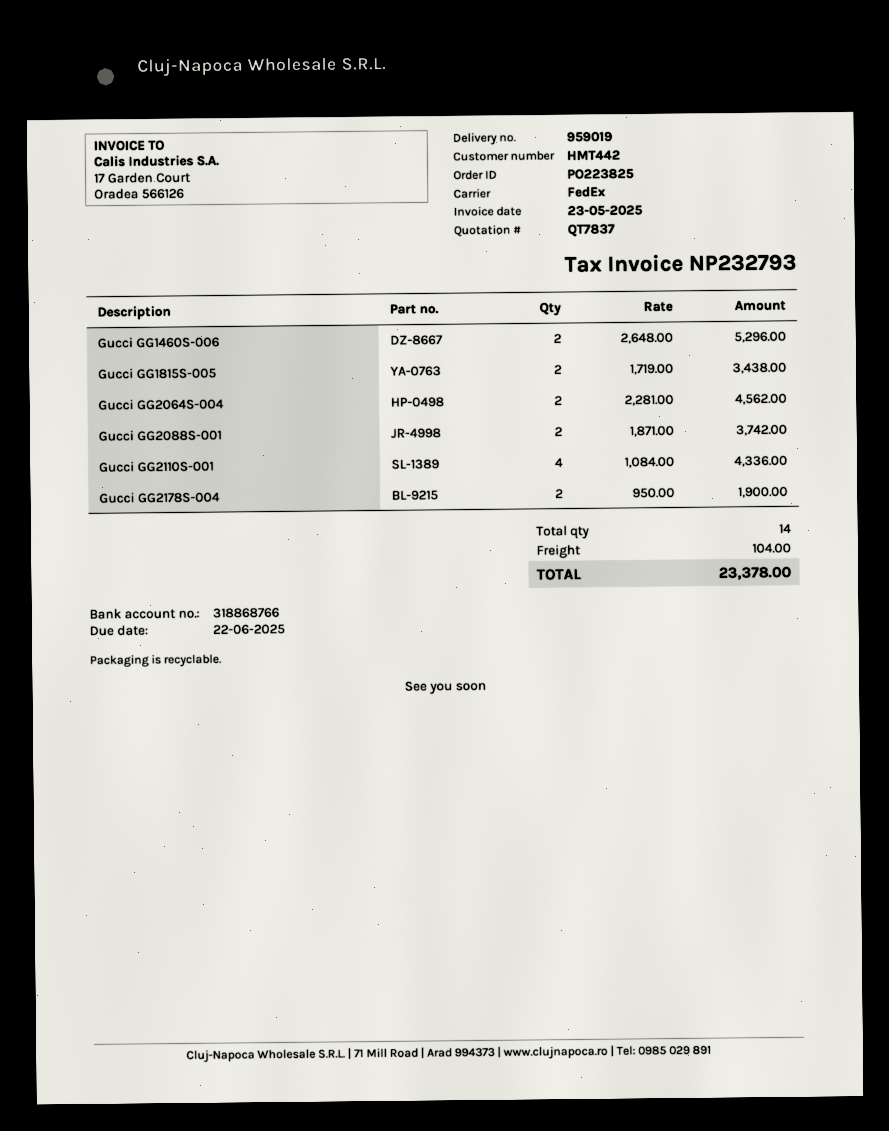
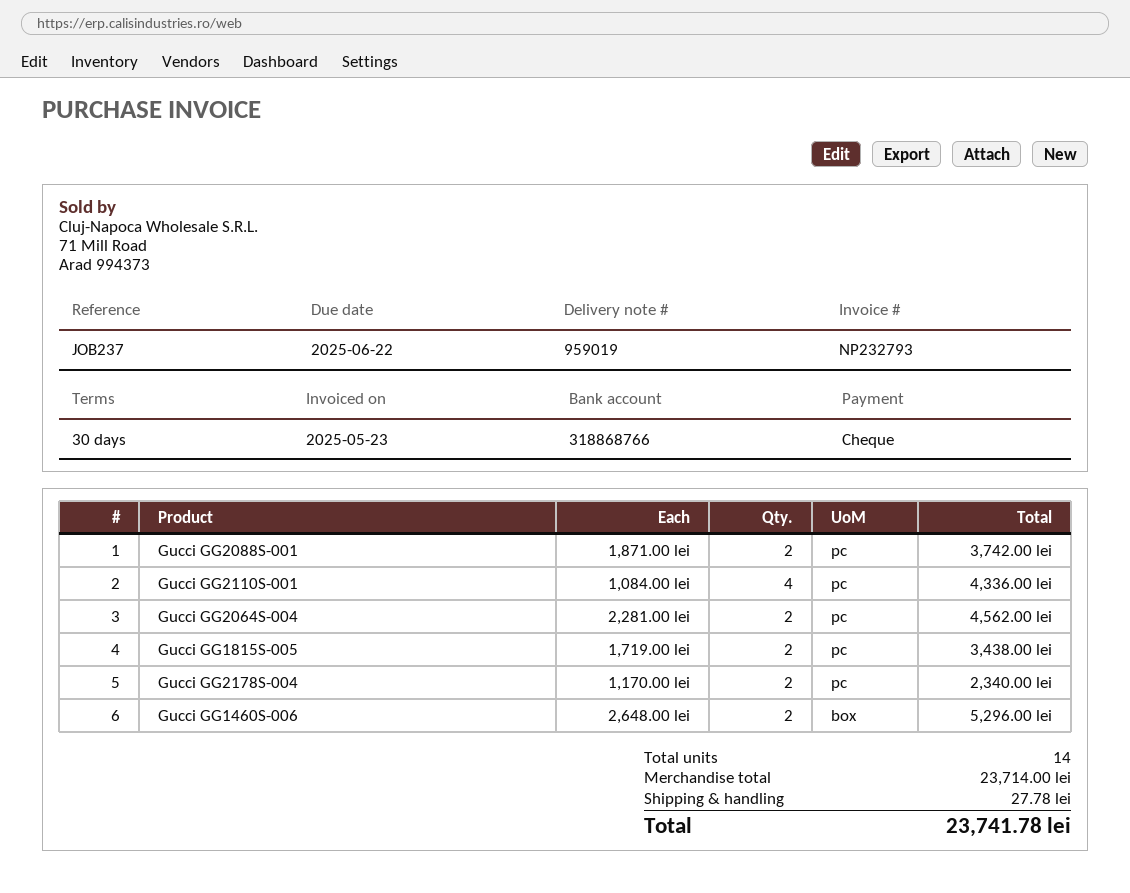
Gucci GG2178S-004: 2 x 950.00 = 1900.00 -> 2 x 1170.00 = 2340.00
shipping: 104.00 -> 27.78
total: 23378.00 -> 23741.78

